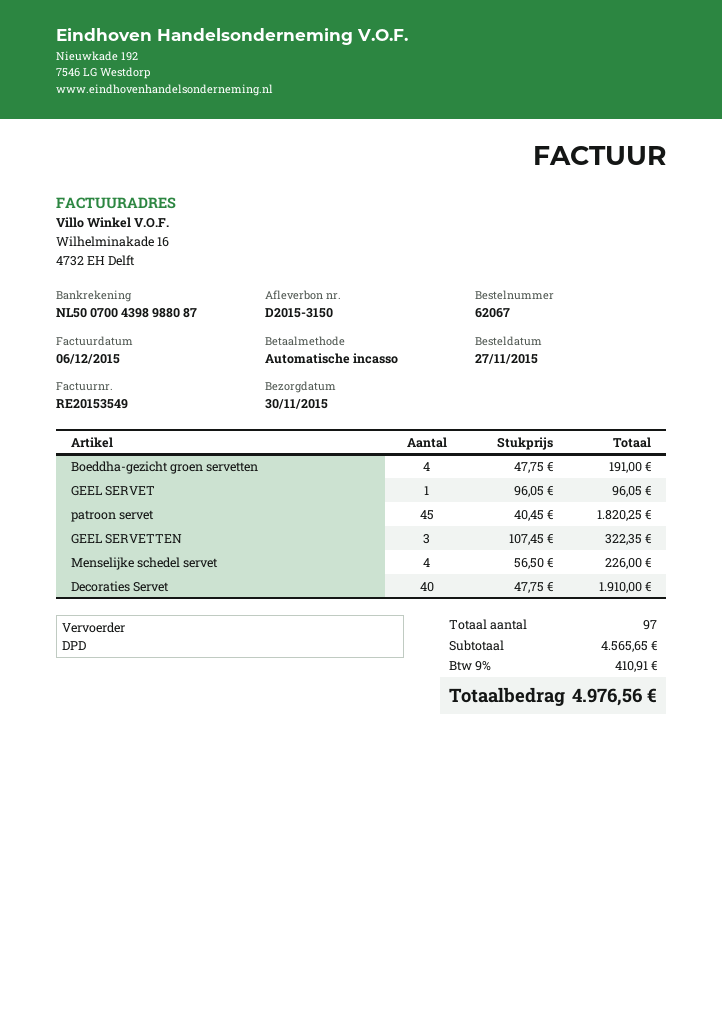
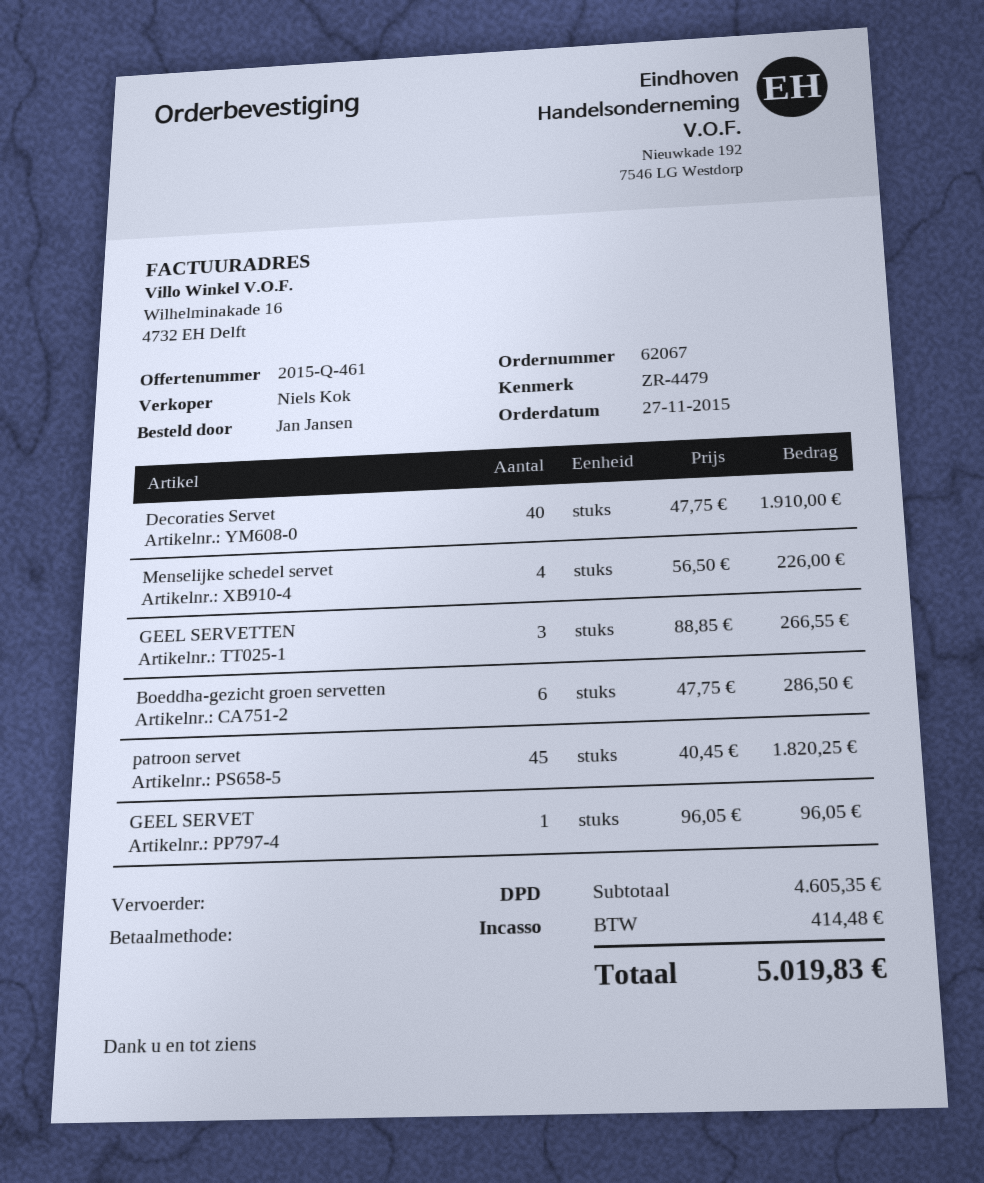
Boeddha-gezicht groen servetten: 4 x 47.75 = 191.00 -> 6 x 47.75 = 286.50
GEEL SERVETTEN: 3 x 107.45 = 322.35 -> 3 x 88.85 = 266.55
subtotal: 4565.65 -> 4605.35
tax: 410.91 -> 414.48
total: 4976.56 -> 5019.83

